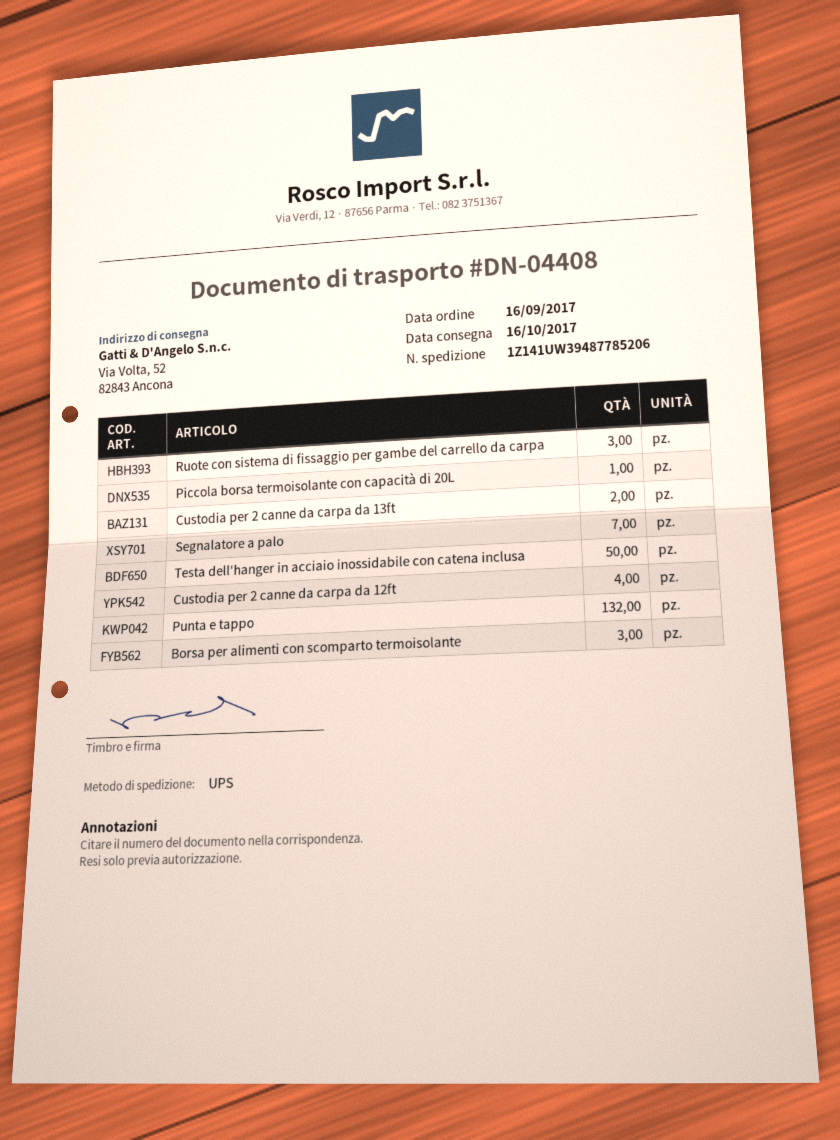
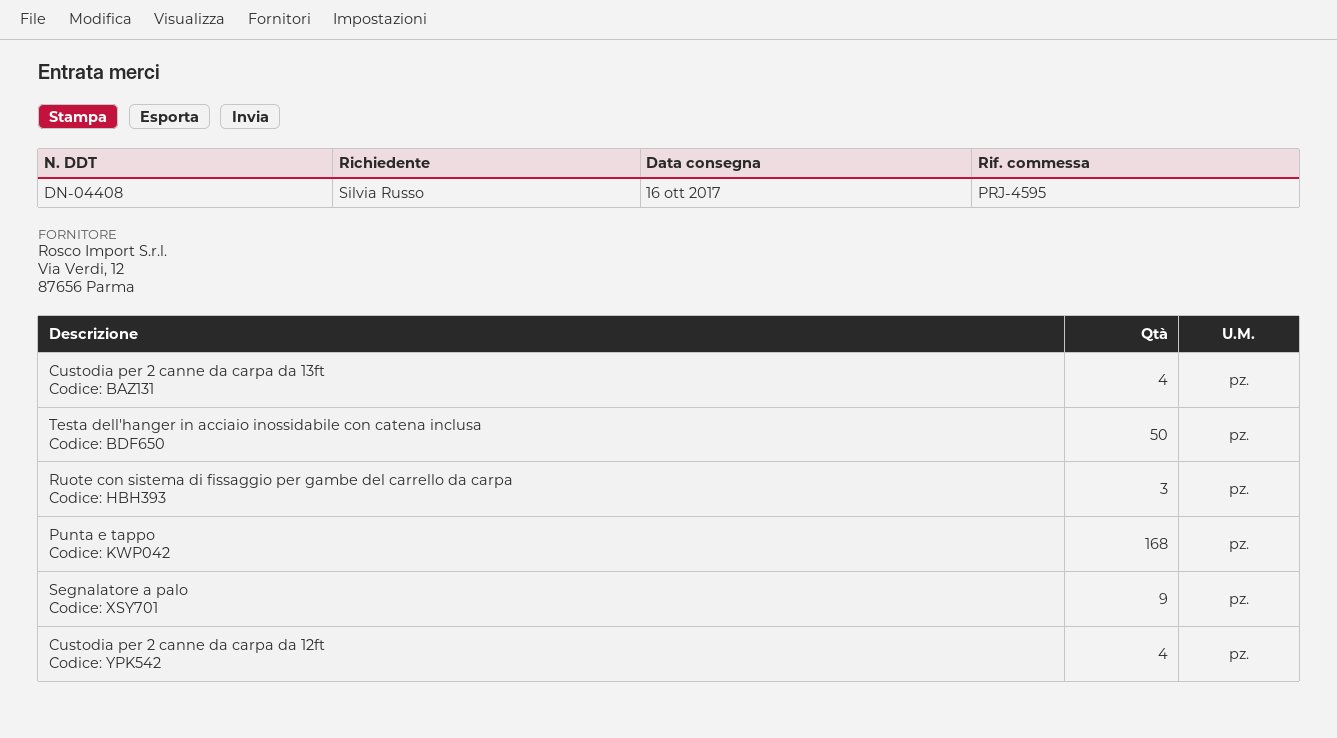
Piccola borsa termoisolante con capacità di 20L: 1 -> none
Custodia per 2 canne da carpa da 13ft: 2 -> 4
Segnalatore a palo: 7 -> 9
Punta e tappo: 132 -> 168
Borsa per alimenti con scomparto termoisolante: 3 -> none

